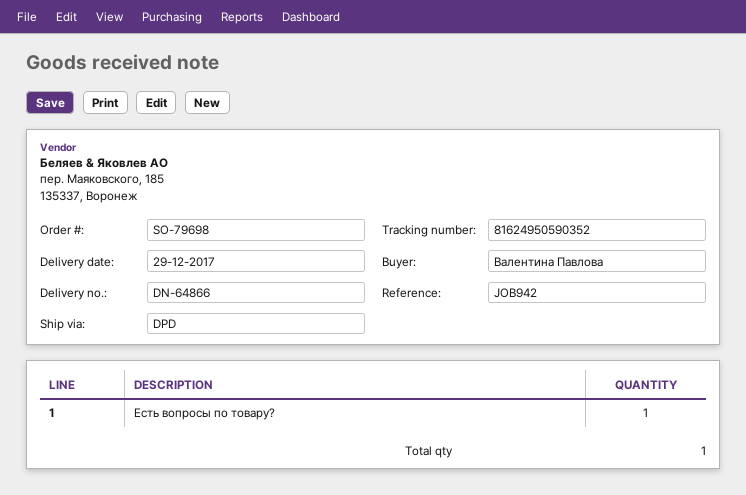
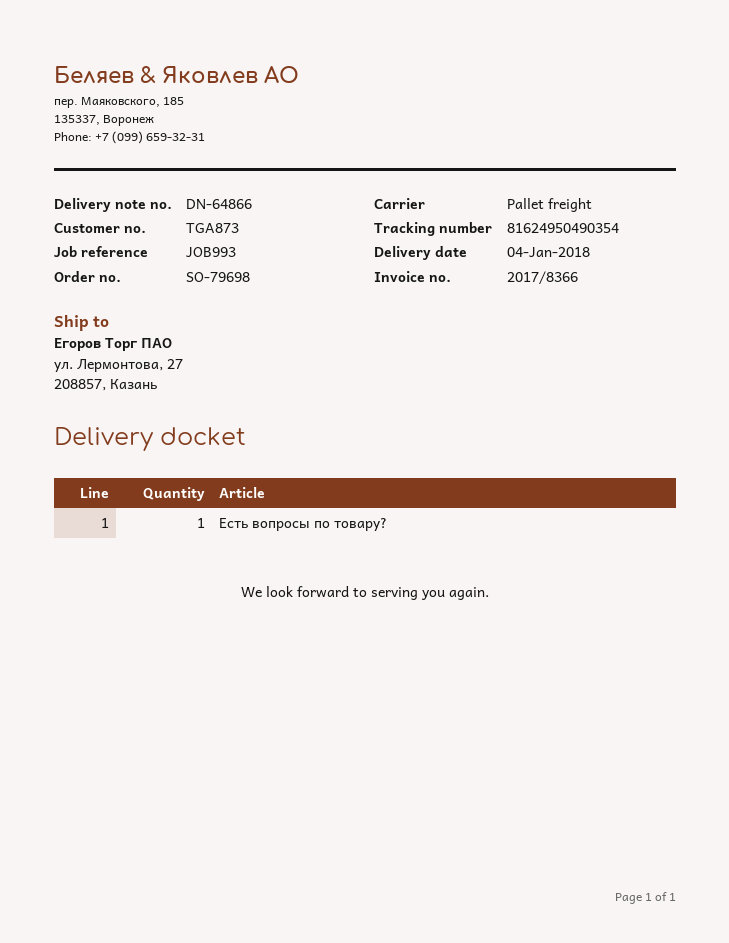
delivery date: 2017-12-29 -> 2018-01-04
reference: JOB942 -> JOB993
shipping method: DPD -> pallet freight
tracking number: 81624950590352 -> 81624950490354

